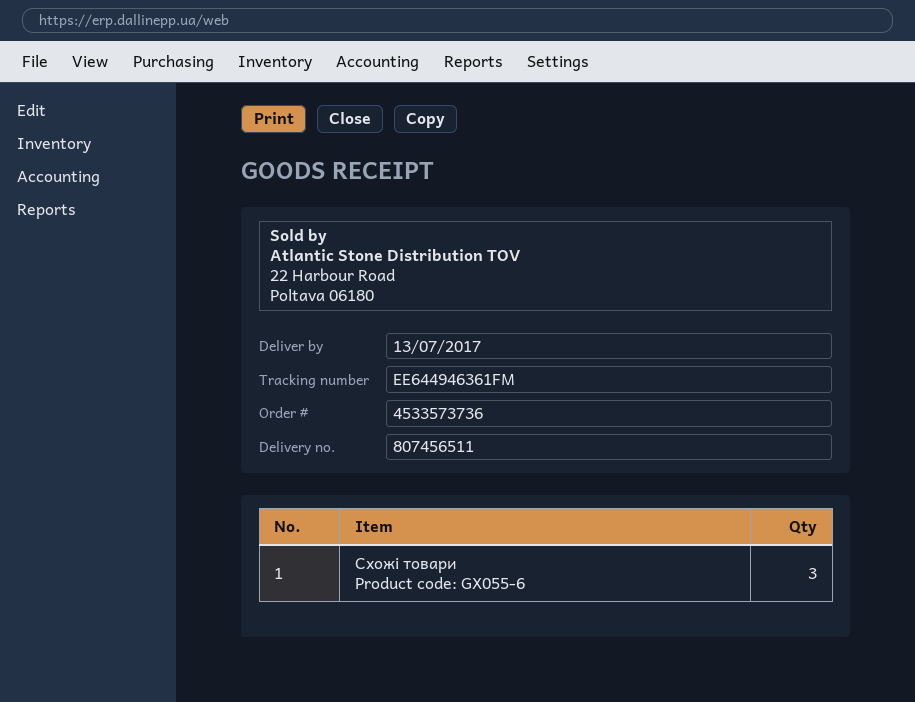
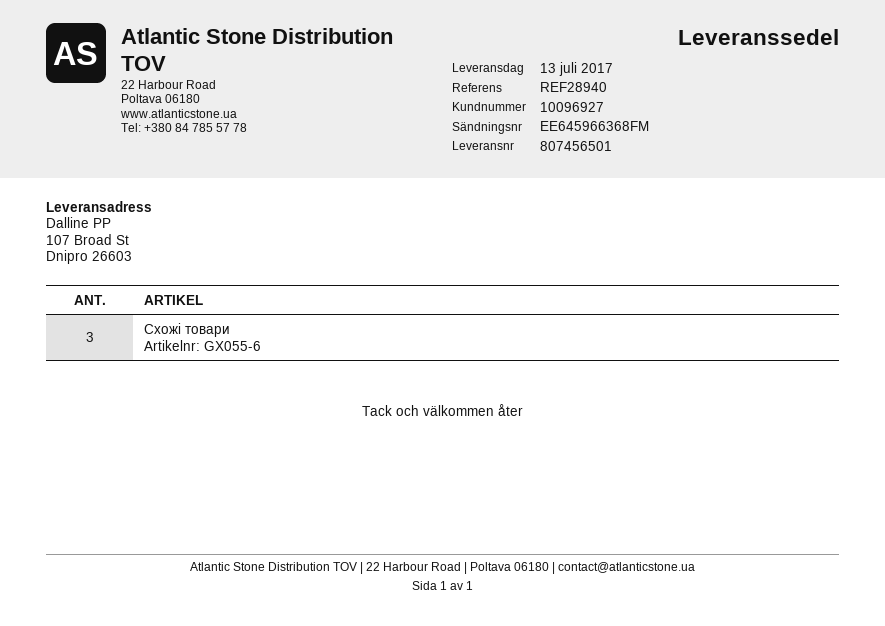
delivery note number: 807456511 -> 807456501
tracking number: EE644946361FM -> EE645966368FM

